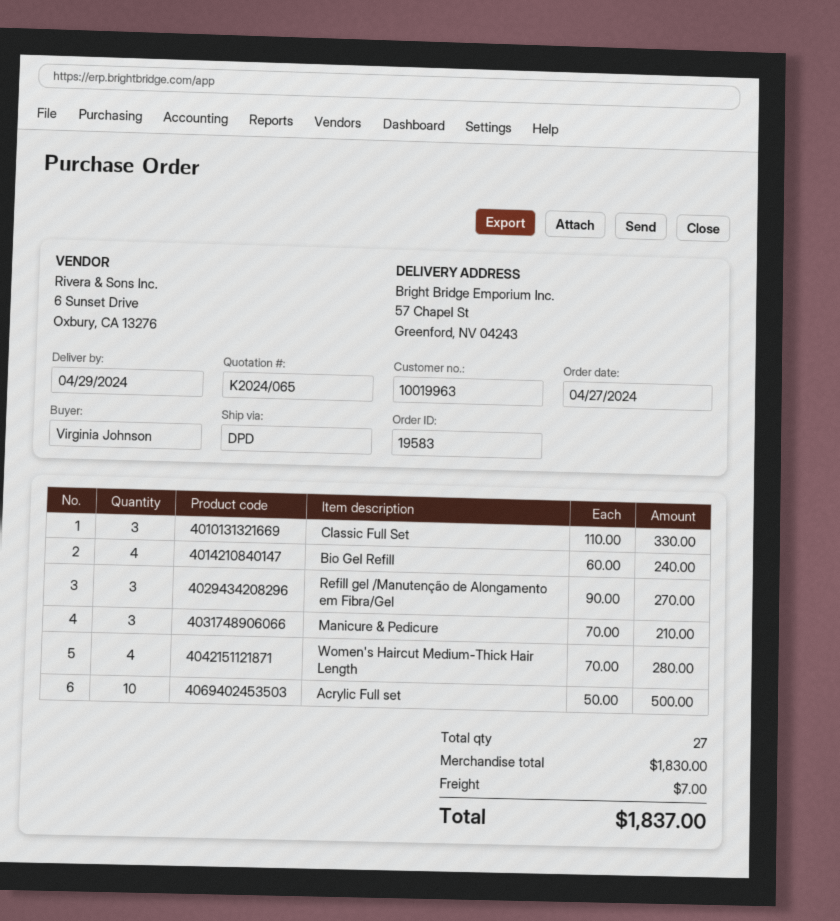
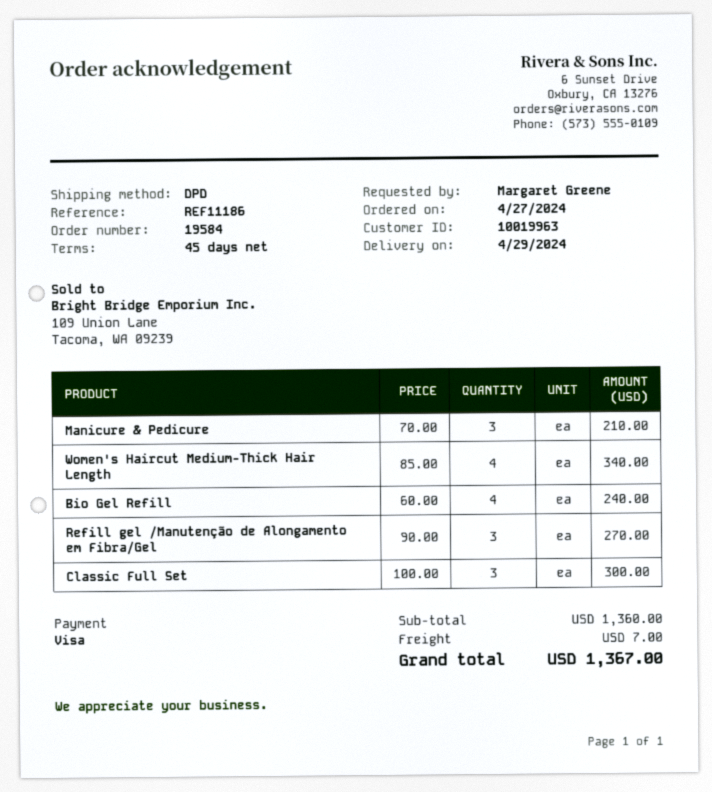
order number: 19583 -> 19584
ordered by: Virginia Johnson -> Margaret Greene
Classic Full Set: 3 x 110.00 = 330.00 -> 3 x 100.00 = 300.00
Women's Haircut Medium-Thick Hair Length: 4 x 70.00 = 280.00 -> 4 x 85.00 = 340.00
Acrylic Full set: 10 x 50.00 = 500.00 -> none
subtotal: 1830.00 -> 1360.00
total: 1837.00 -> 1367.00

